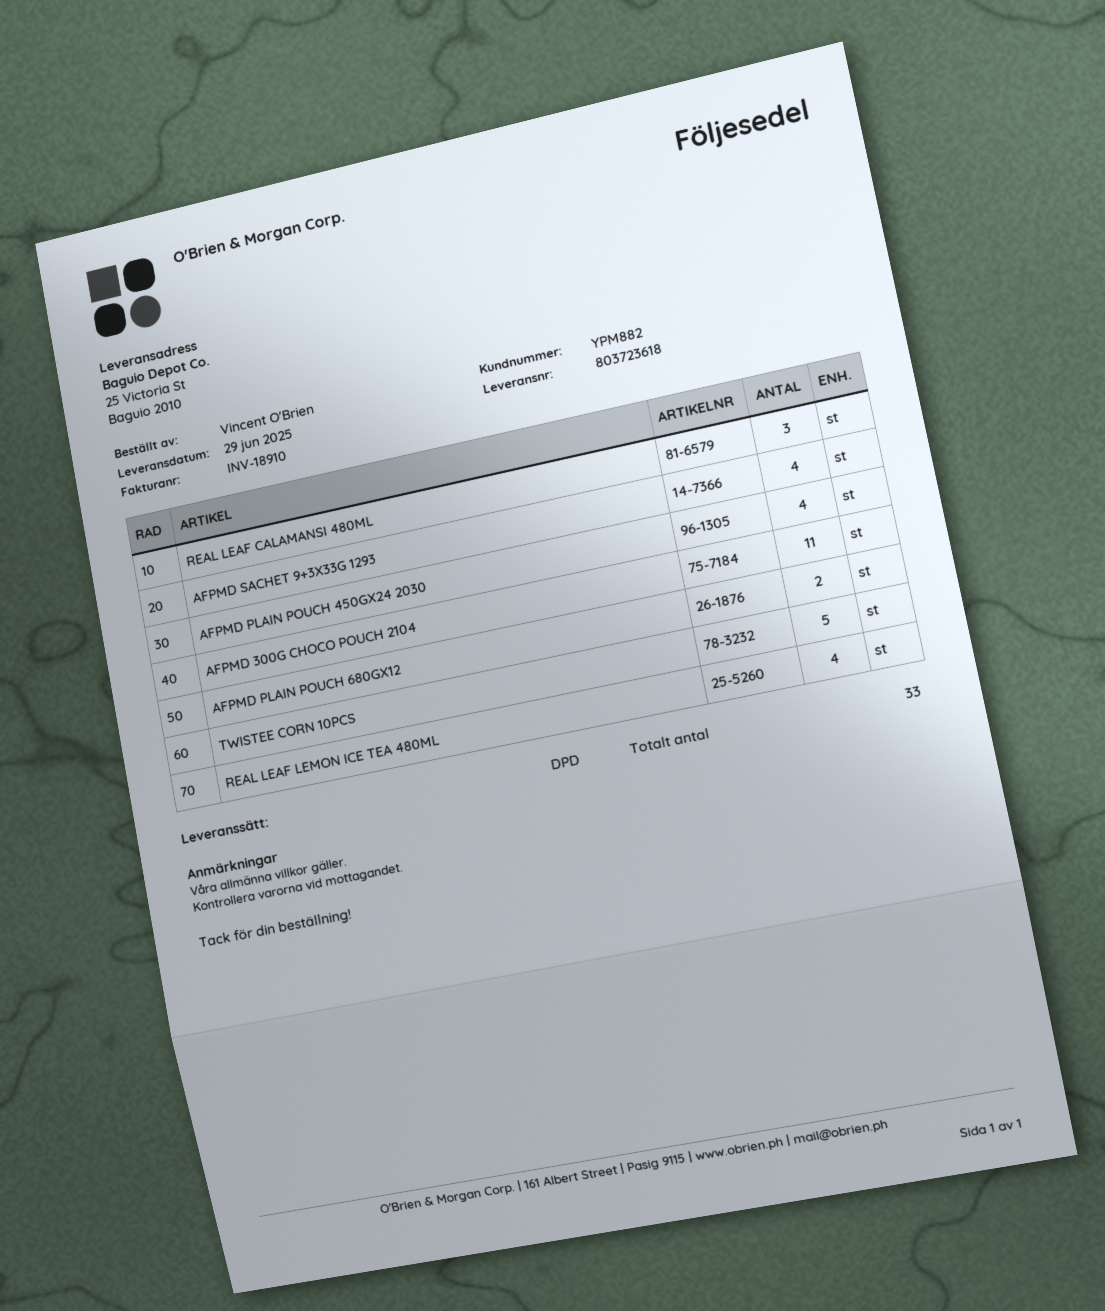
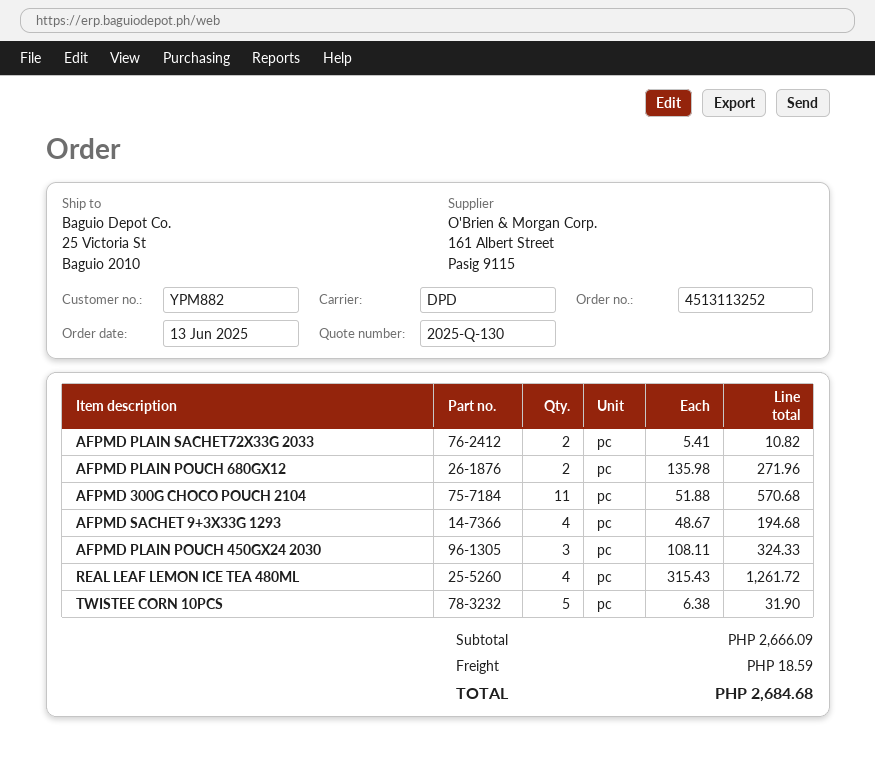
REAL LEAF CALAMANSI 480ML: 3 -> none
AFPMD PLAIN POUCH 450GX24 2030: 4 -> 3
AFPMD PLAIN SACHET72X33G 2033: none -> 2

